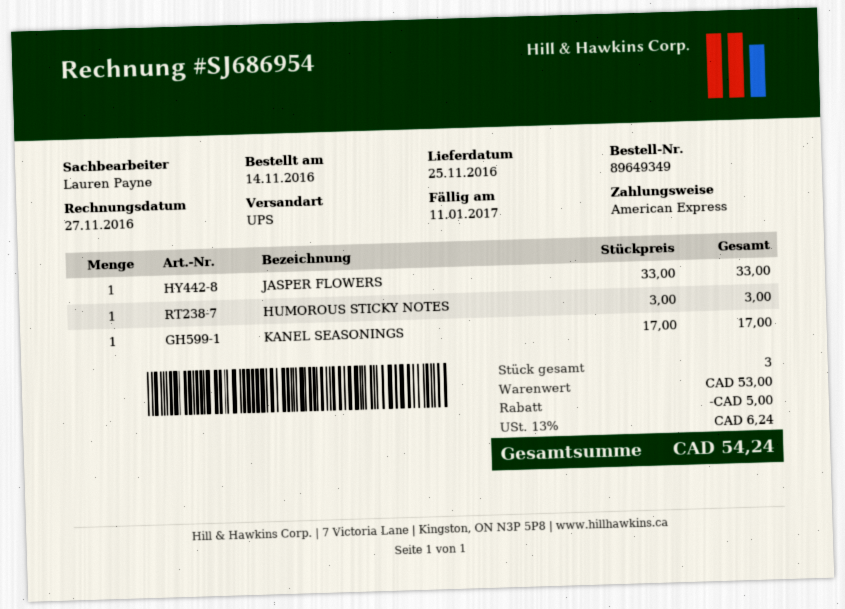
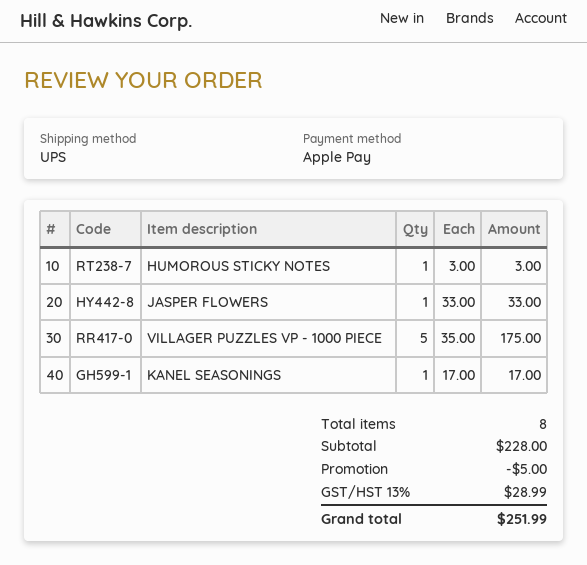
payment method: American Express -> Apple Pay
VILLAGER PUZZLES VP - 1000 PIECE: none -> 5 x 35.00 = 175.00
total quantity: 3 -> 8
subtotal: 53.00 -> 228.00
tax: 13% = 6.24 -> 13% = 28.99
total: 54.24 -> 251.99

